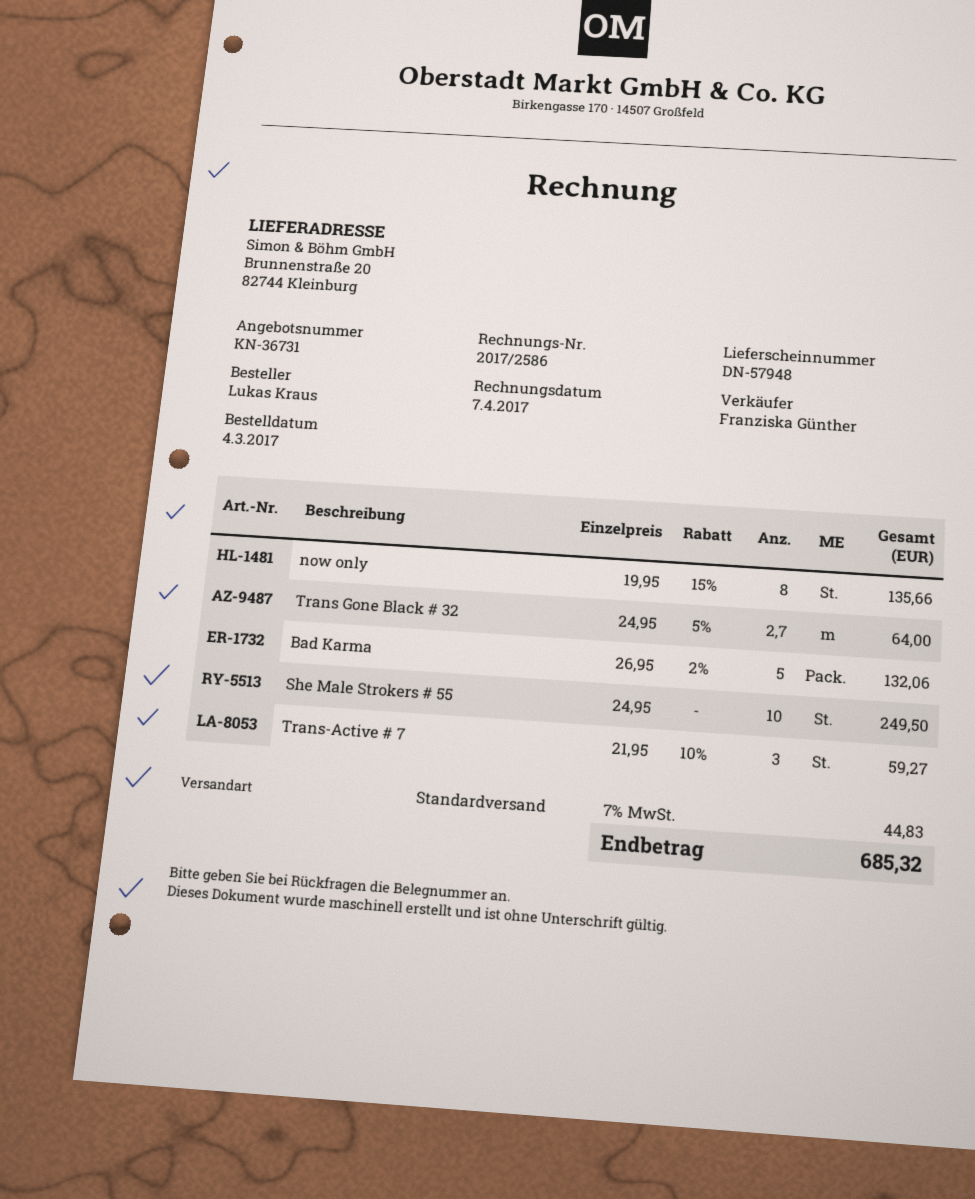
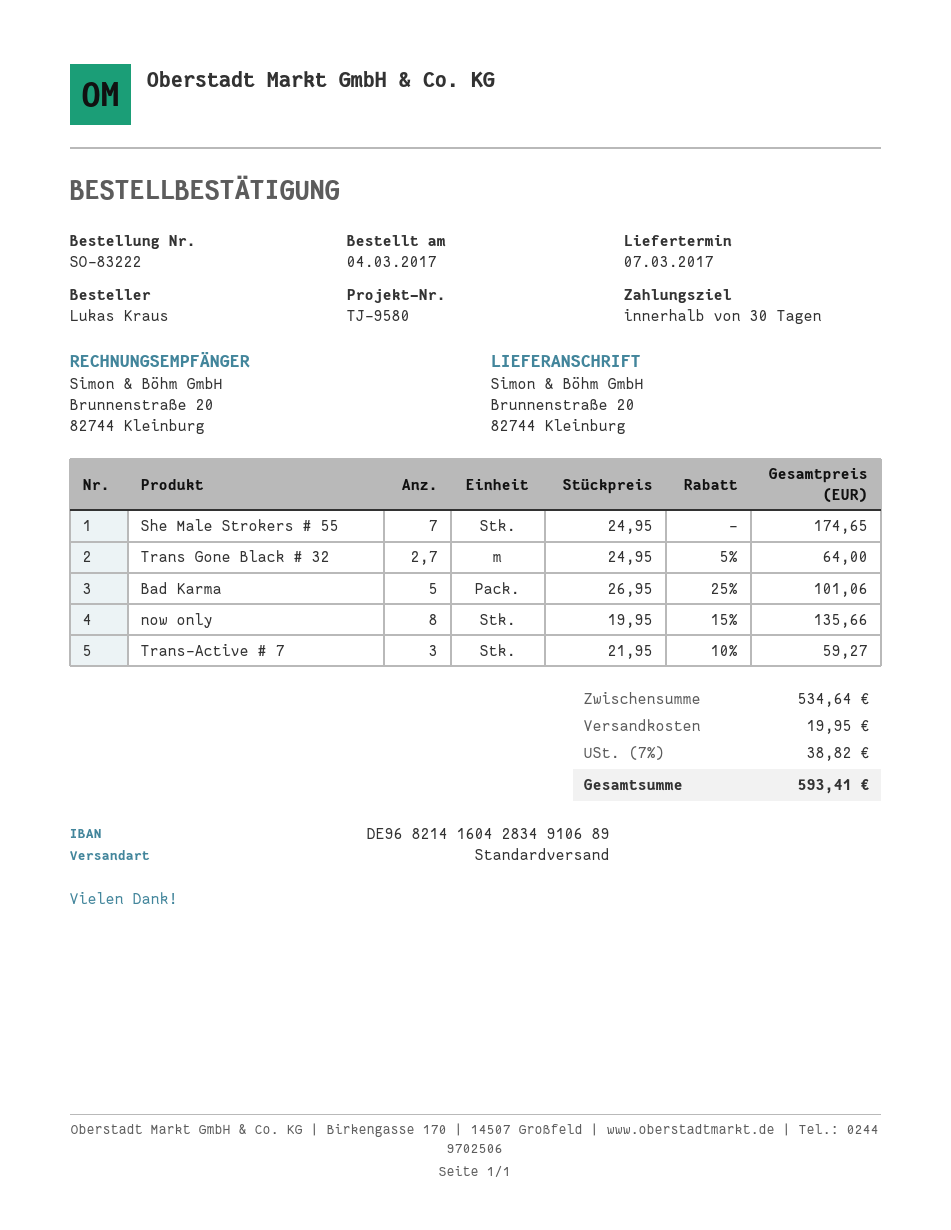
Bad Karma: 5 x 26.95 - 2% = 132.06 -> 5 x 26.95 - 25% = 101.06
She Male Strokers # 55: 10 x 24.95 = 249.50 -> 7 x 24.95 = 174.65
shipping: none -> 19.95
tax: 7% = 44.83 -> 7% = 38.82
total: 685.32 -> 593.41

